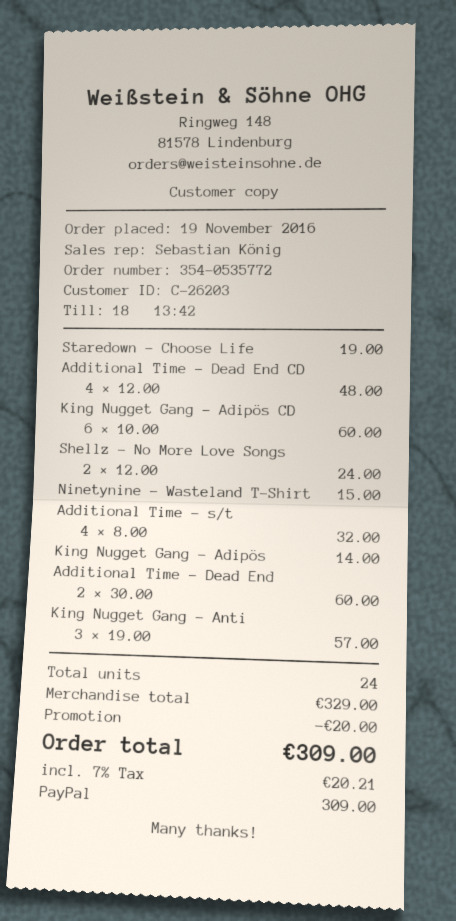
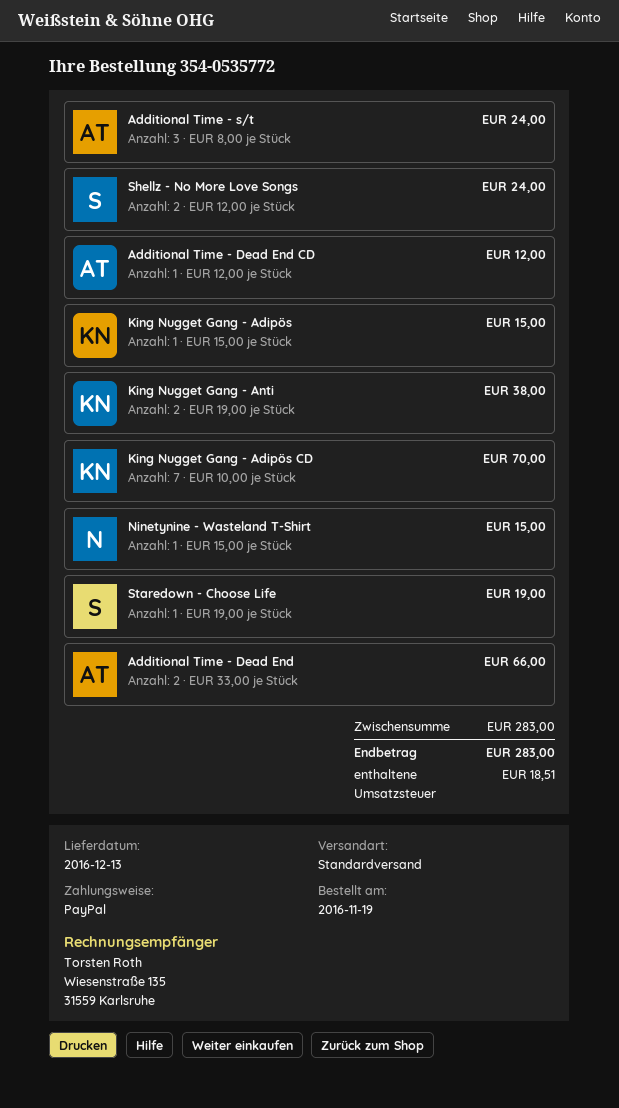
Additional Time - Dead End CD: 4 x 12.00 = 48.00 -> 1 x 12.00 = 12.00
King Nugget Gang - Adipös CD: 6 x 10.00 = 60.00 -> 7 x 10.00 = 70.00
Additional Time - s/t: 4 x 8.00 = 32.00 -> 3 x 8.00 = 24.00
King Nugget Gang - Adipös: 1 x 14.00 = 14.00 -> 1 x 15.00 = 15.00
Additional Time - Dead End: 2 x 30.00 = 60.00 -> 2 x 33.00 = 66.00
King Nugget Gang - Anti: 3 x 19.00 = 57.00 -> 2 x 19.00 = 38.00
subtotal: 329.00 -> 283.00
discount: 20.00 -> none
tax: 20.21 -> 18.51
total: 309.00 -> 283.00

